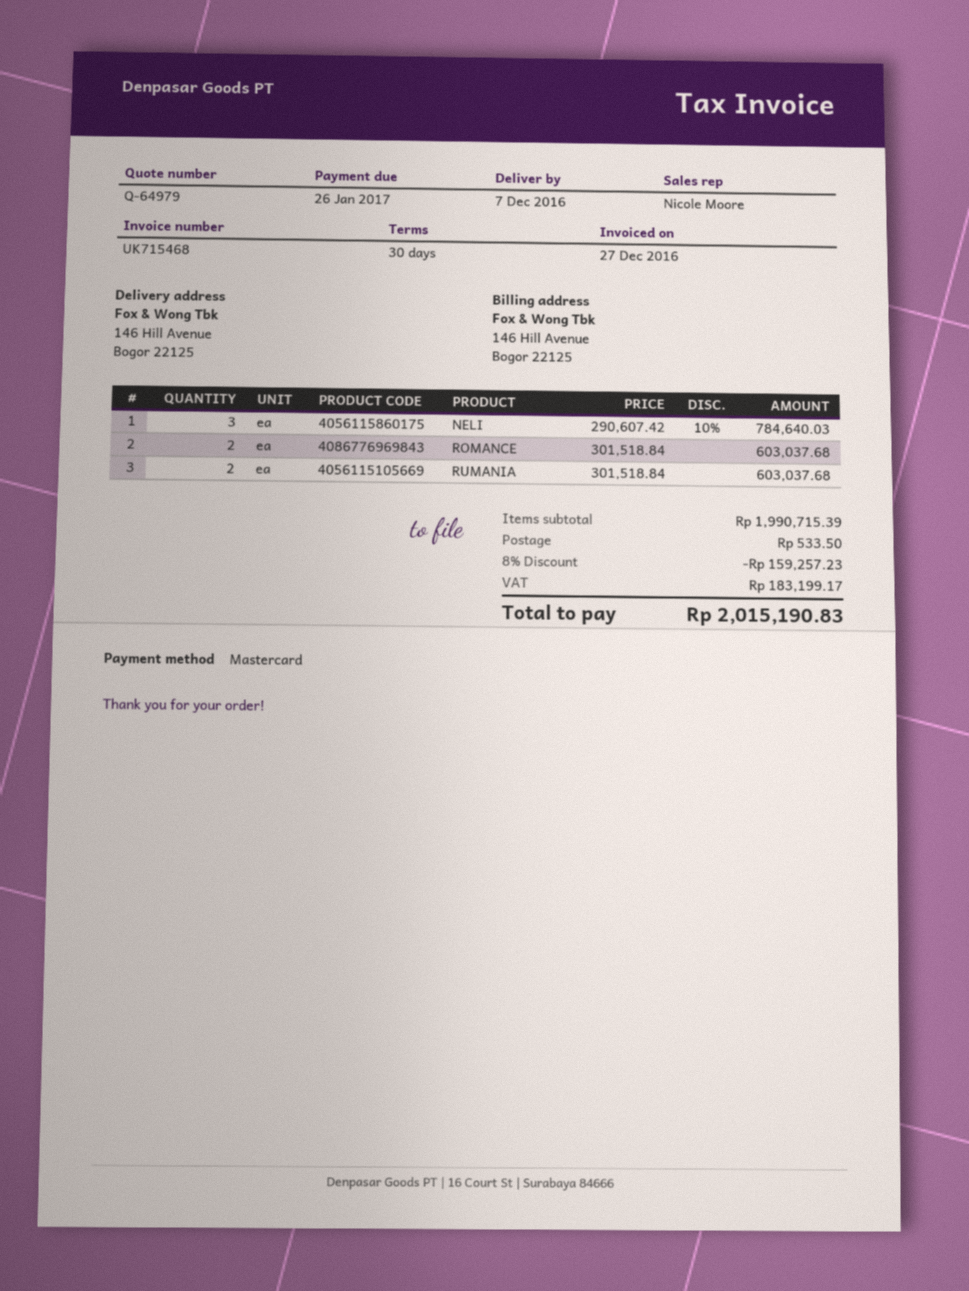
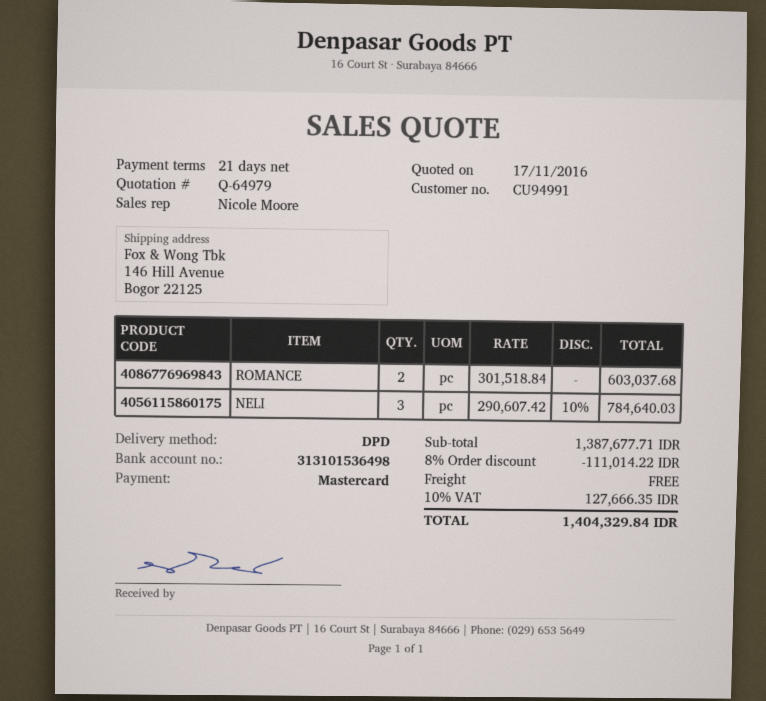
payment terms: 30 days -> 21 days
RUMANIA: 2 x 301518.84 = 603037.68 -> none
subtotal: 1990715.39 -> 1387677.71
discount: 8% = 159257.23 -> 8% = 111014.22
shipping: 533.50 -> 0.00
tax: 183199.17 -> 127666.35
total: 2015190.83 -> 1404329.84

